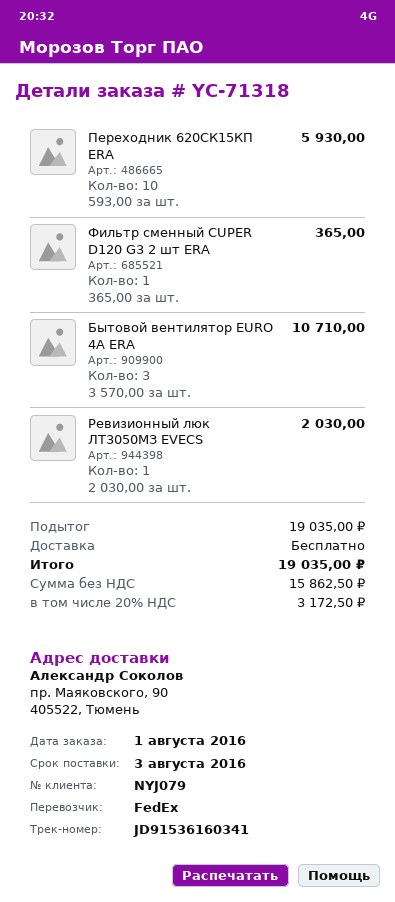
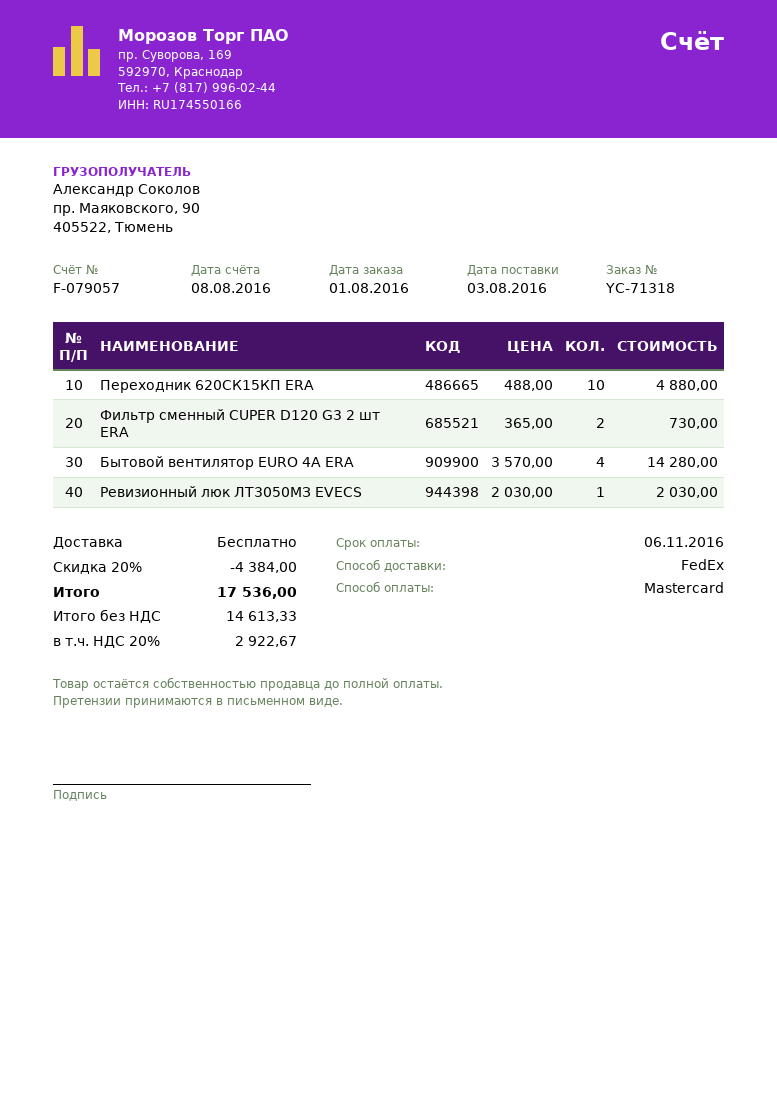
Переходник 620СК15КП ERA: 10 x 593.00 = 5930.00 -> 10 x 488.00 = 4880.00
Фильтр сменный CUPER D120 G3 2 шт ERA: 1 x 365.00 = 365.00 -> 2 x 365.00 = 730.00
Бытовой вентилятор EURO 4A ERA: 3 x 3570.00 = 10710.00 -> 4 x 3570.00 = 14280.00
discount: none -> 20% = 4384.00
net: 15862.50 -> 14613.33
tax: 20% = 3172.50 -> 20% = 2922.67
total: 19035.00 -> 17536.00

